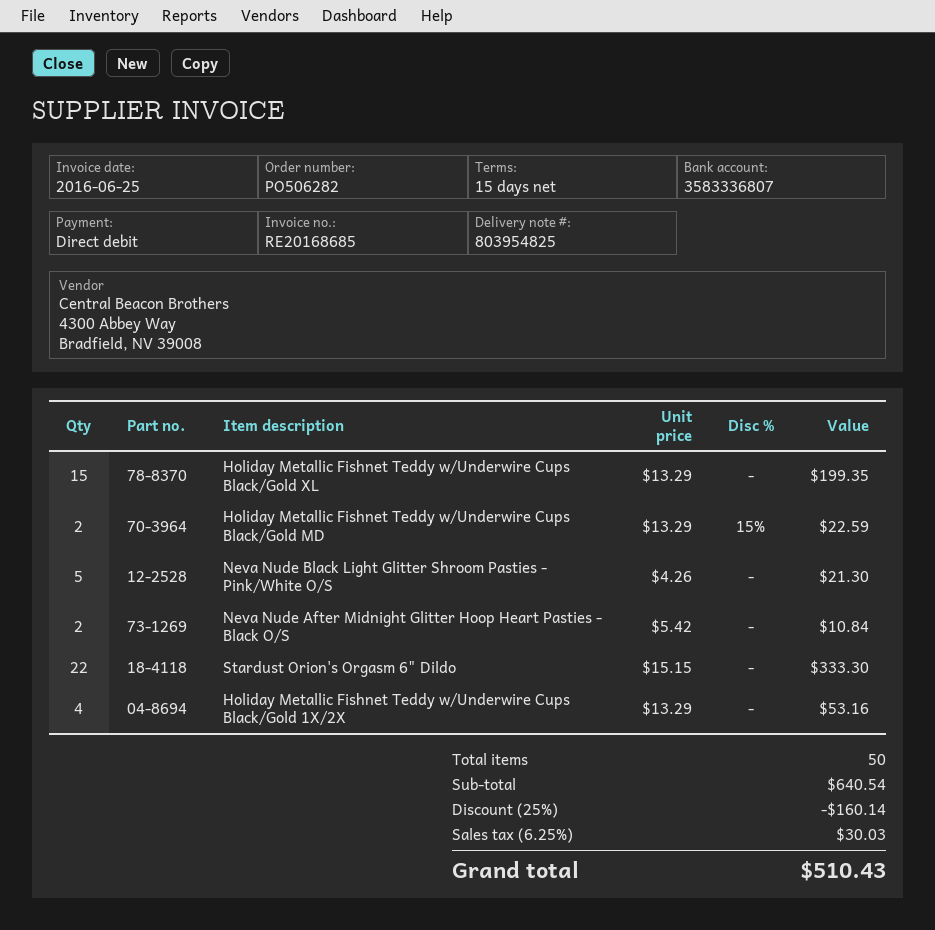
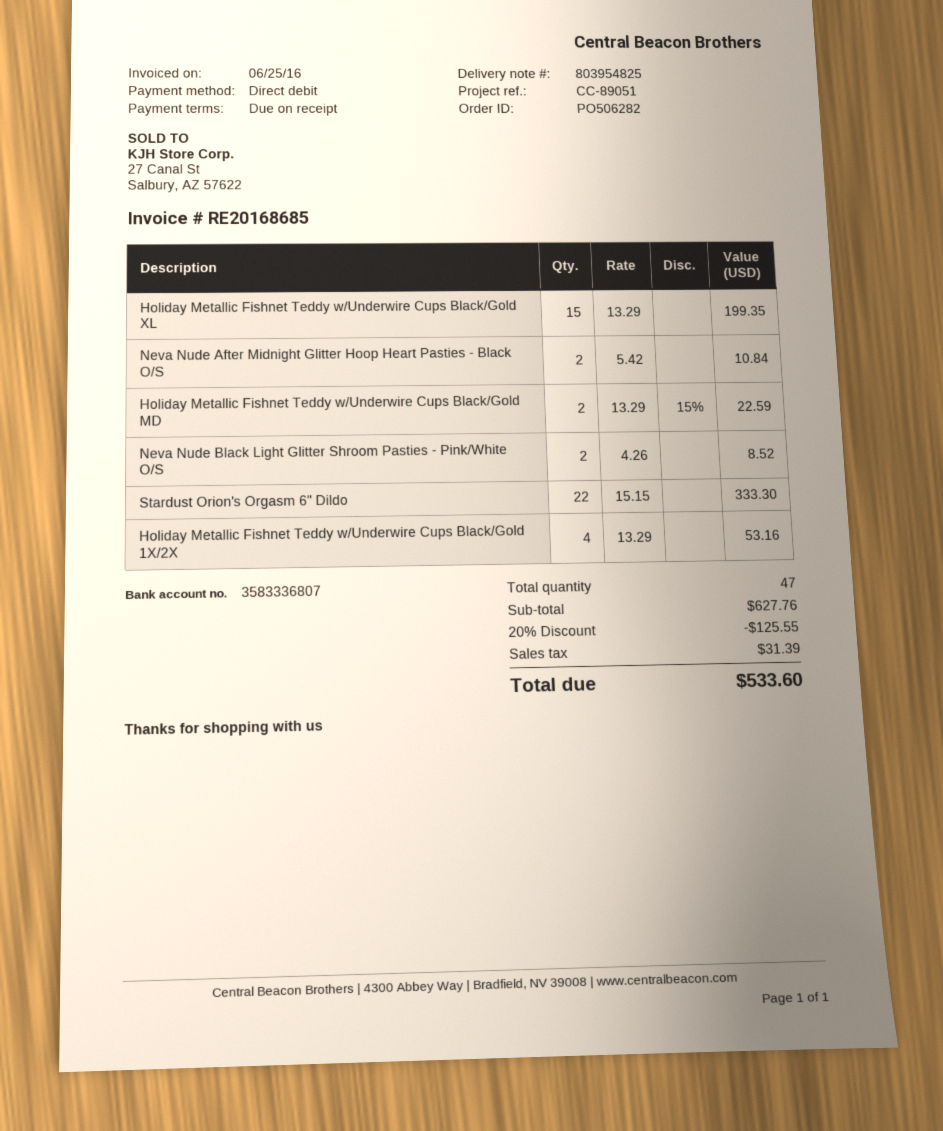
payment terms: 15 days -> on receipt
Neva Nude Black Light Glitter Shroom Pasties - Pink/White O/S: 5 x 4.26 = 21.30 -> 2 x 4.26 = 8.52
total quantity: 50 -> 47
subtotal: 640.54 -> 627.76
discount: 25% = 160.14 -> 20% = 125.55
tax: 30.03 -> 31.39
total: 510.43 -> 533.60

